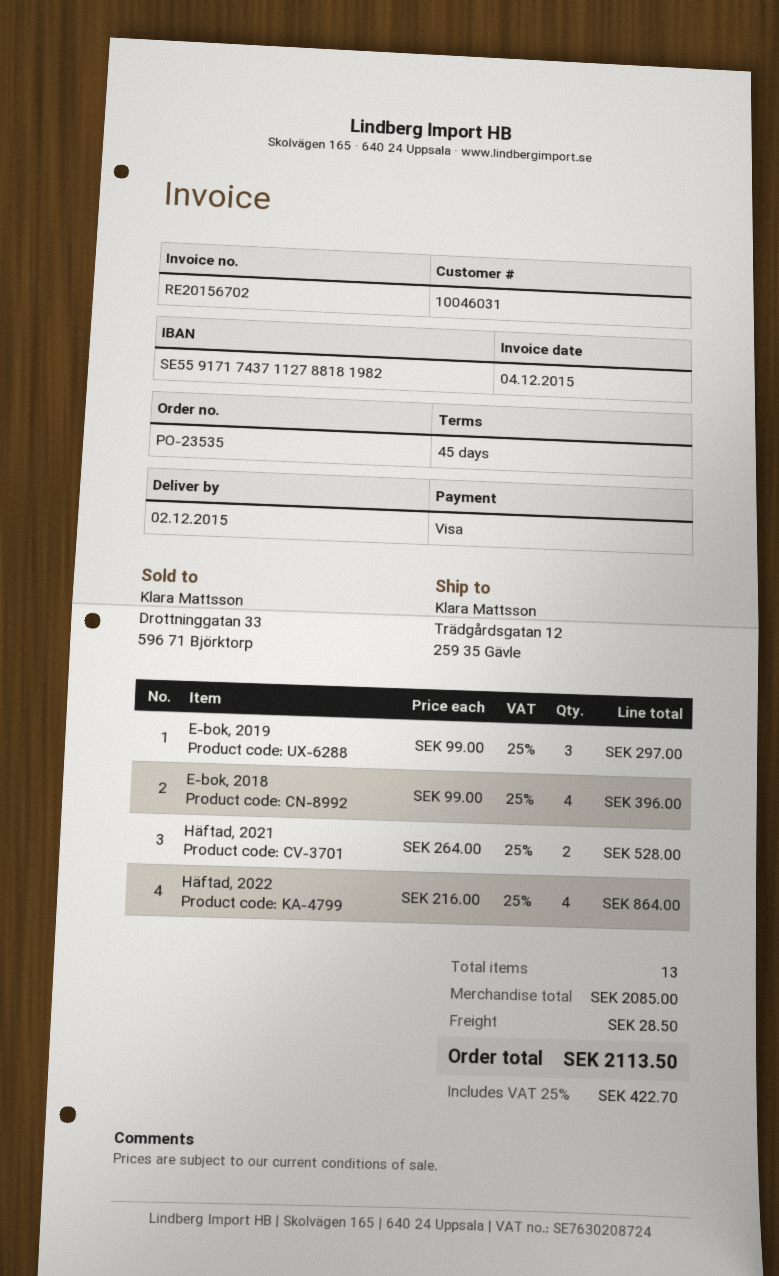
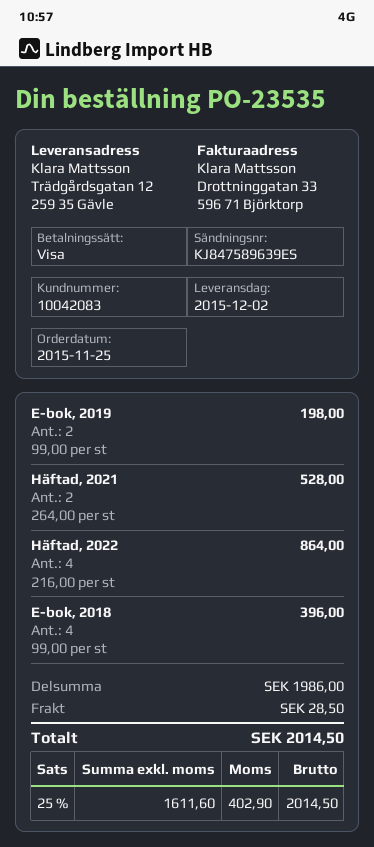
customer number: 10046031 -> 10042083
E-bok, 2019: 3 x 99.00 = 297.00 -> 2 x 99.00 = 198.00
subtotal: 2085.00 -> 1986.00
tax: 25% = 422.70 -> 25% = 402.90
total: 2113.50 -> 2014.50

